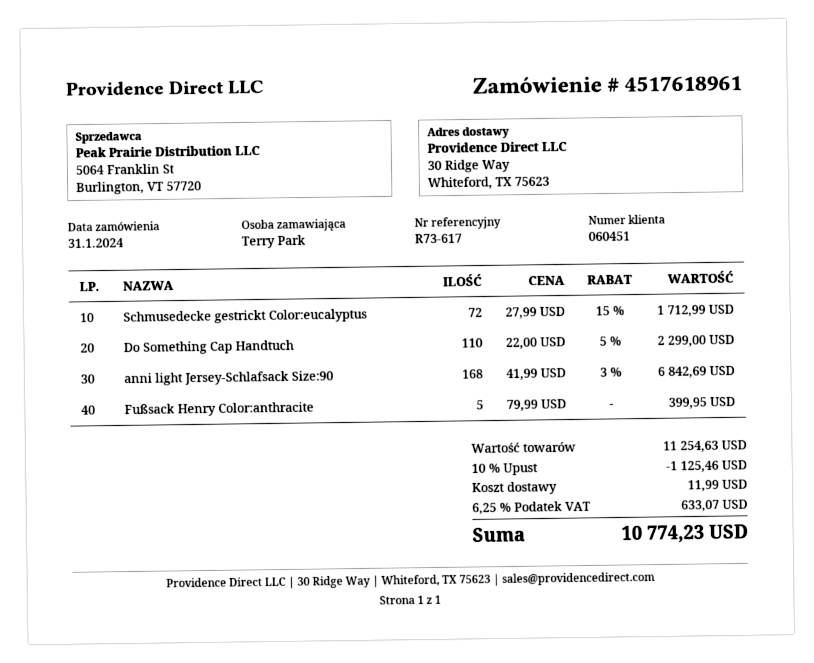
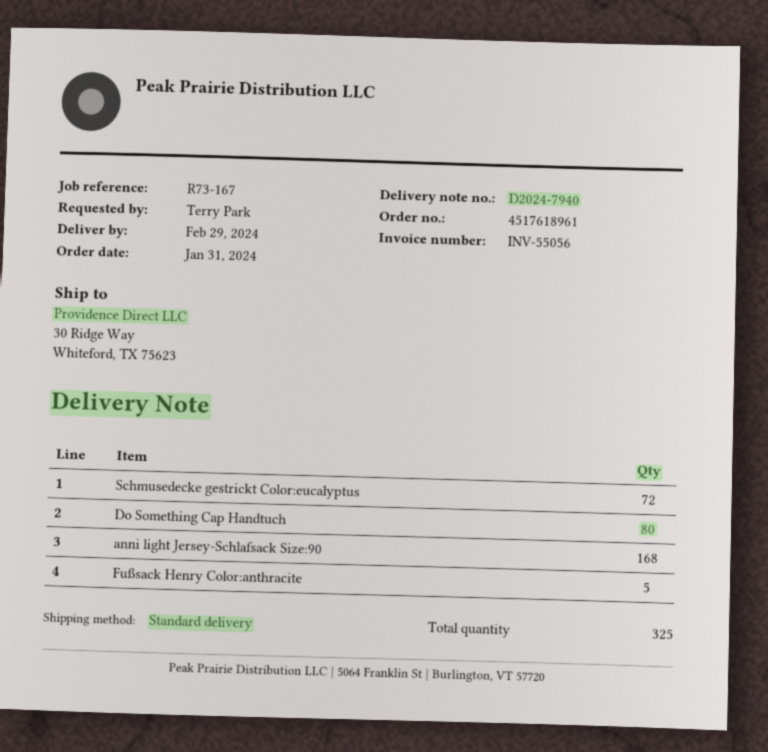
reference: R73-617 -> R73-167
Do Something Cap Handtuch: 110 -> 80

